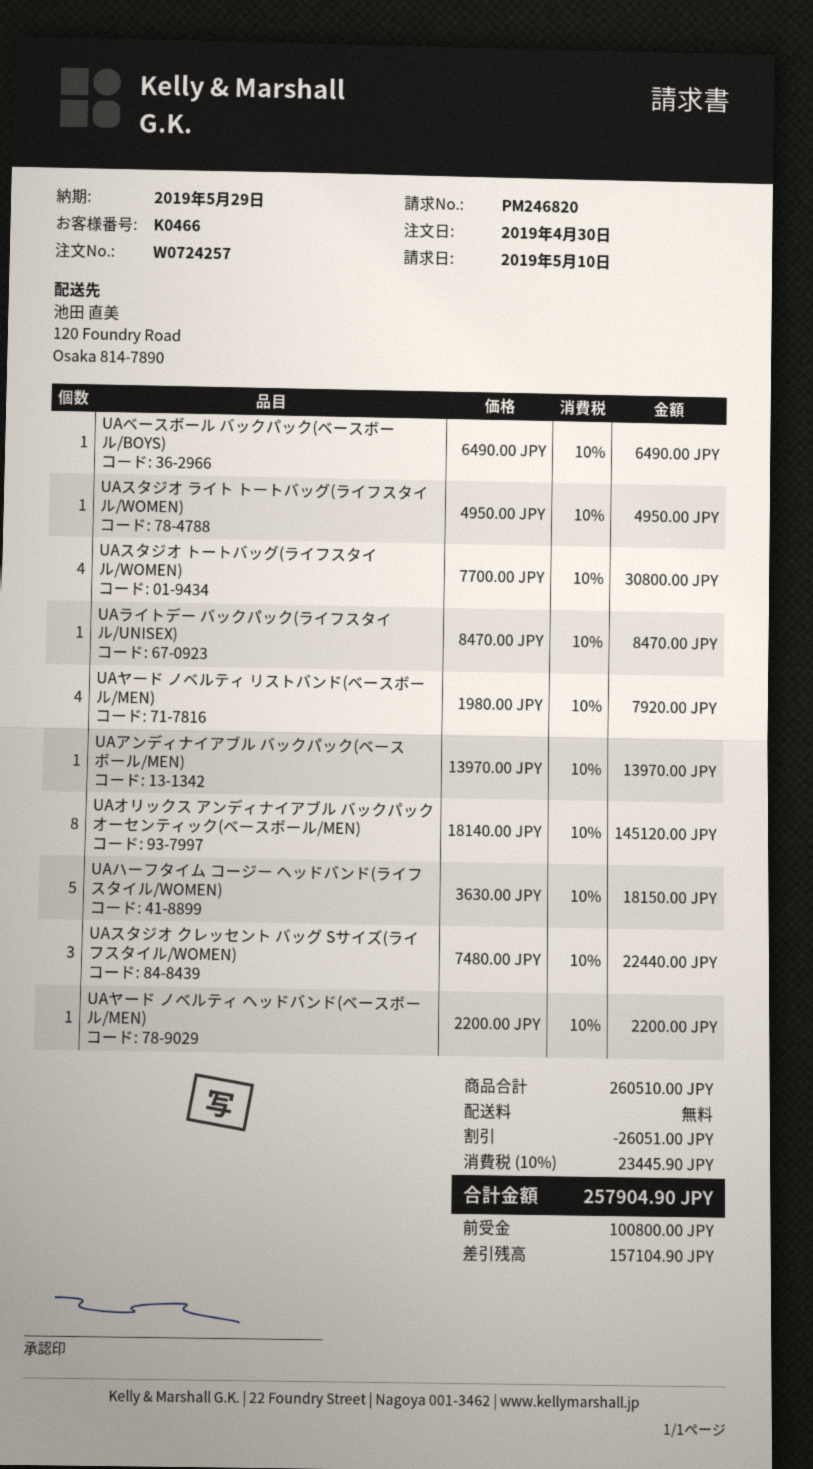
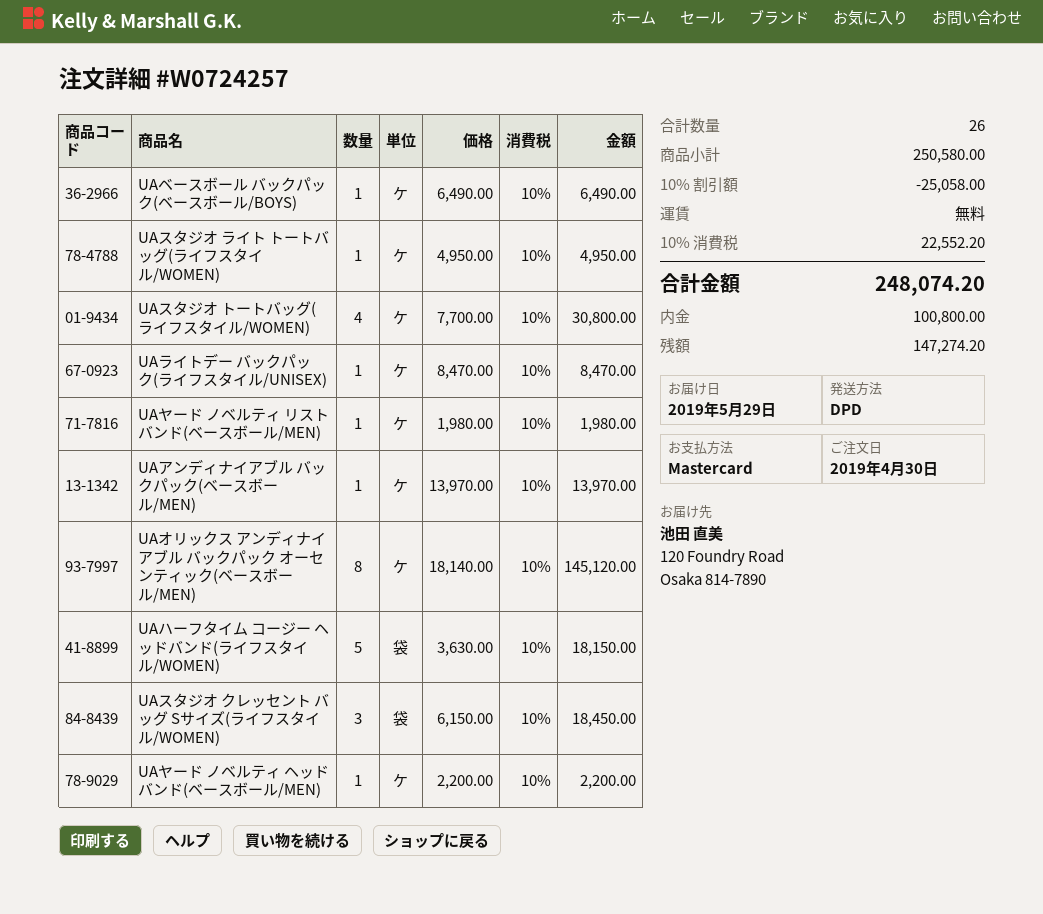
UAヤード ノベルティ リストバンド(ベースボール/MEN): 4 x 1980.00 = 7920.00 -> 1 x 1980.00 = 1980.00
UAスタジオ クレッセント バッグ Sサイズ(ライフスタイル/WOMEN): 3 x 7480.00 = 22440.00 -> 3 x 6150.00 = 18450.00
subtotal: 260510.00 -> 250580.00
discount: 26051.00 -> 25058.00
tax: 10% = 23445.90 -> 10% = 22552.20
total: 257904.90 -> 248074.20
balance: 157104.90 -> 147274.20

